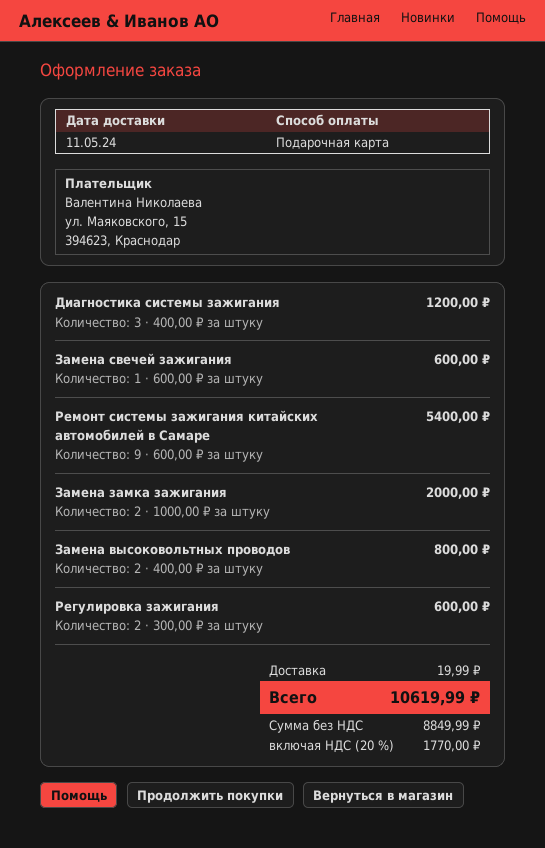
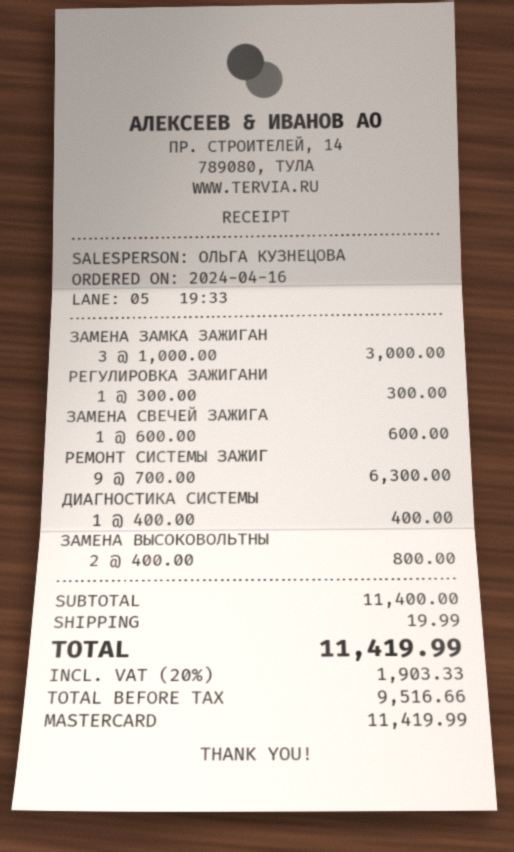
payment method: gift card -> Mastercard
Диагностика системы зажигания: 3 x 400.00 = 1200.00 -> 1 x 400.00 = 400.00
Ремонт системы зажигания китайских автомобилей в Самаре: 9 x 600.00 = 5400.00 -> 9 x 700.00 = 6300.00
Замена замка зажигания: 2 x 1000.00 = 2000.00 -> 3 x 1000.00 = 3000.00
Регулировка зажигания: 2 x 300.00 = 600.00 -> 1 x 300.00 = 300.00
net: 8849.99 -> 9516.66
tax: 20% = 1770.00 -> 20% = 1903.33
total: 10619.99 -> 11419.99

